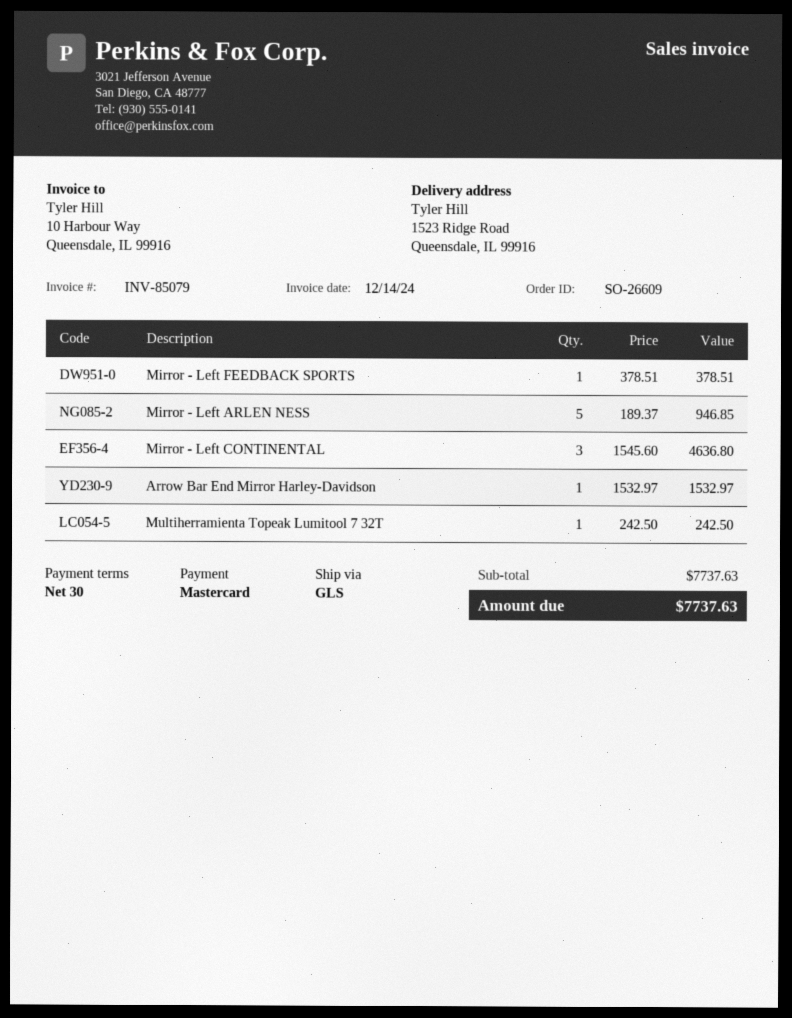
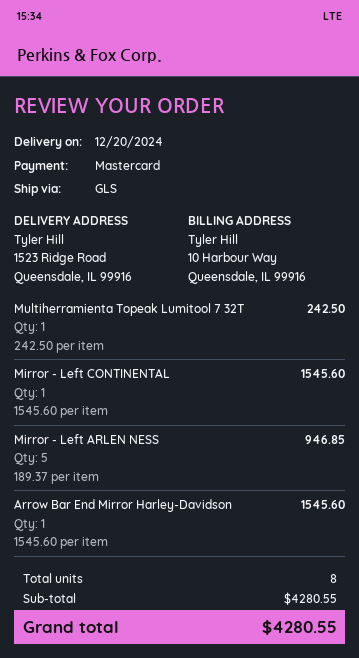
Mirror - Left FEEDBACK SPORTS: 1 x 378.51 = 378.51 -> none
Mirror - Left CONTINENTAL: 3 x 1545.60 = 4636.80 -> 1 x 1545.60 = 1545.60
Arrow Bar End Mirror Harley-Davidson: 1 x 1532.97 = 1532.97 -> 1 x 1545.60 = 1545.60
subtotal: 7737.63 -> 4280.55
total: 7737.63 -> 4280.55

